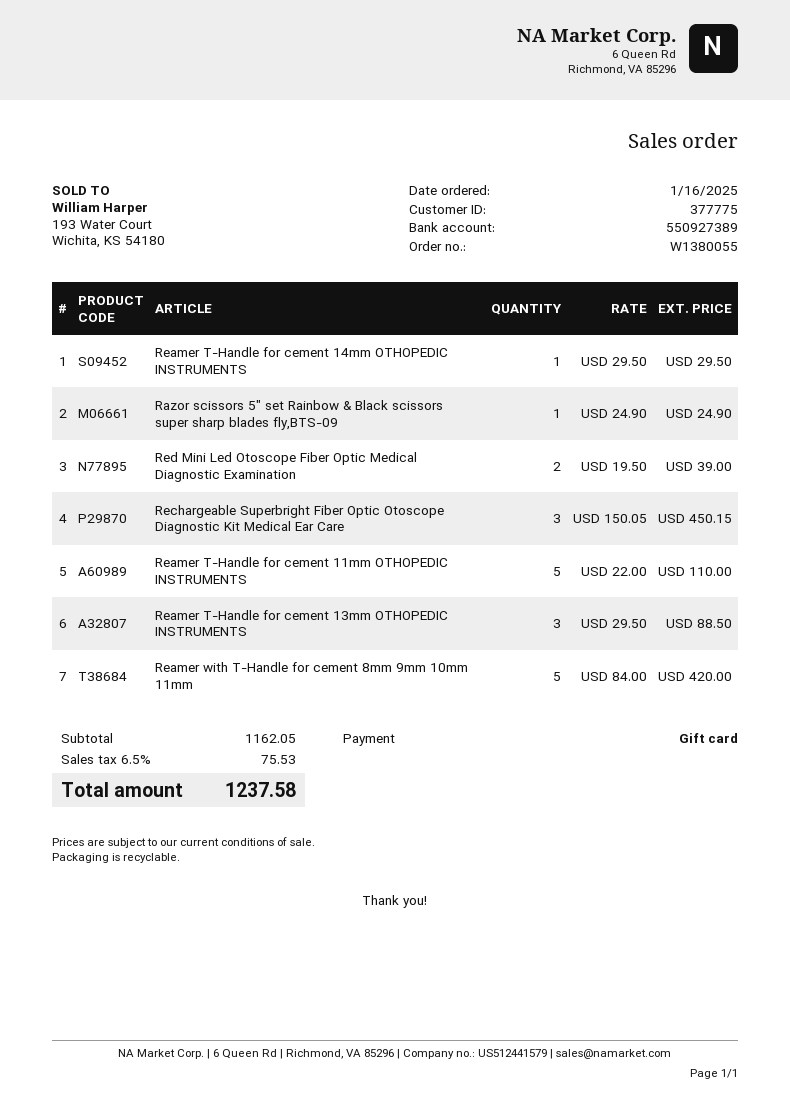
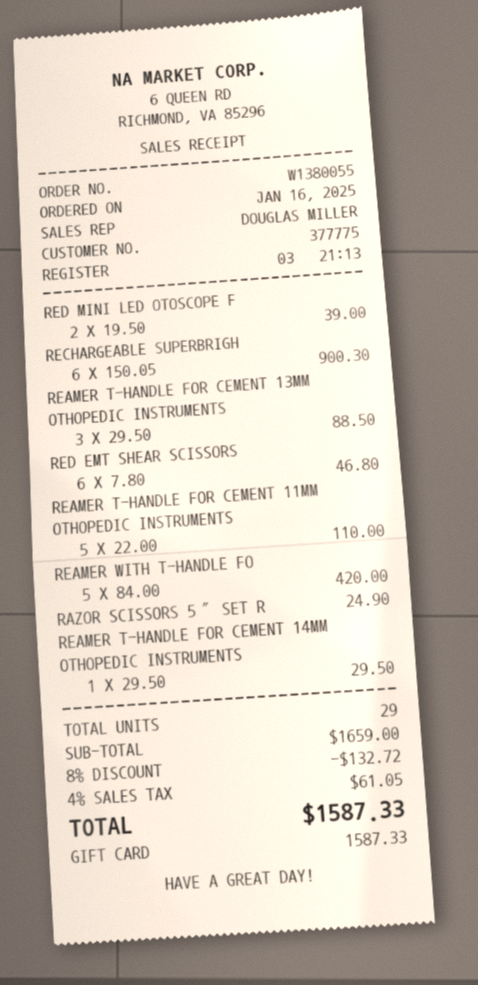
Rechargeable Superbright Fiber Optic Otoscope Diagnostic Kit Medical Ear Care: 3 x 150.05 = 450.15 -> 6 x 150.05 = 900.30
RED EMT SHEAR SCISSORS: none -> 6 x 7.80 = 46.80
subtotal: 1162.05 -> 1659.00
discount: none -> 8% = 132.72
tax: 6.5% = 75.53 -> 4% = 61.05
total: 1237.58 -> 1587.33

